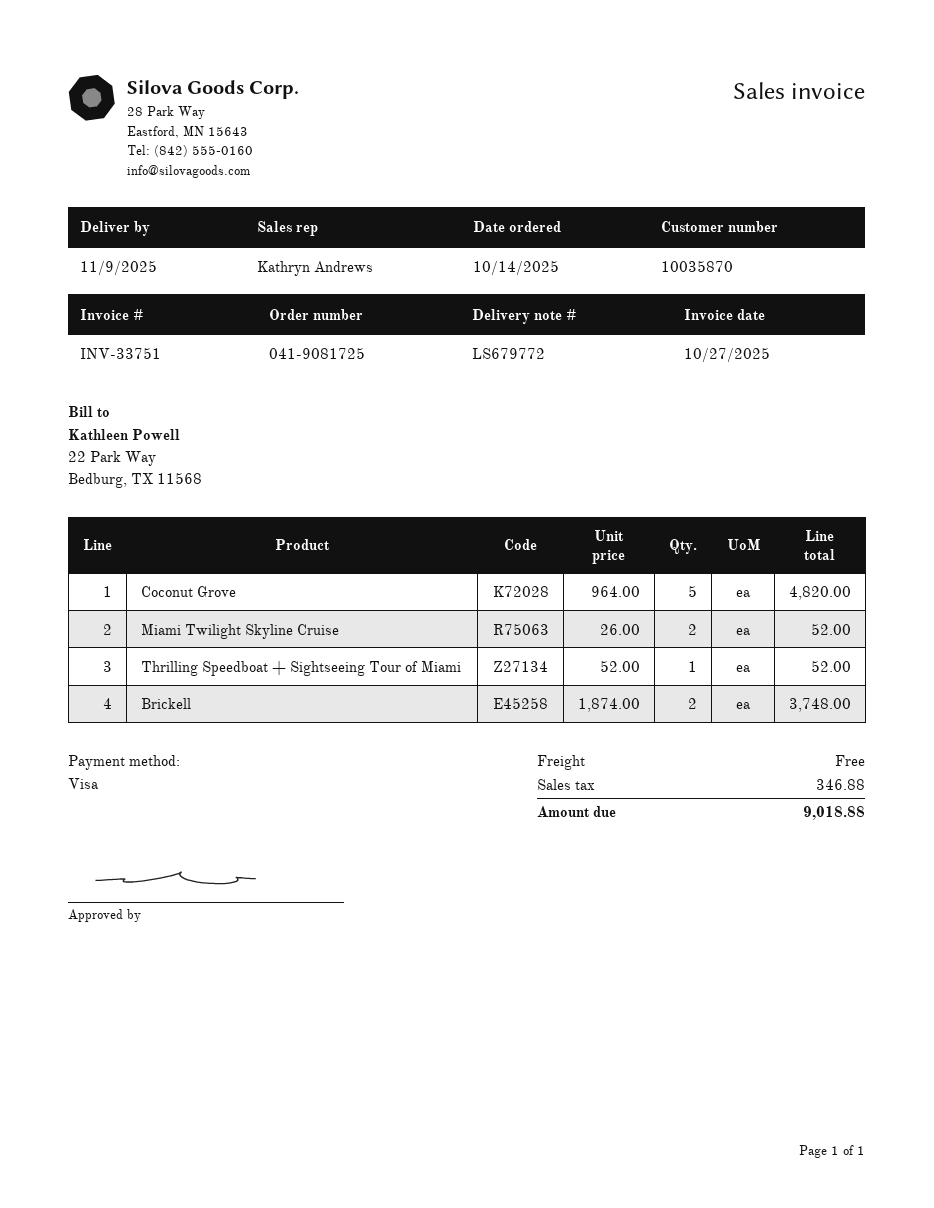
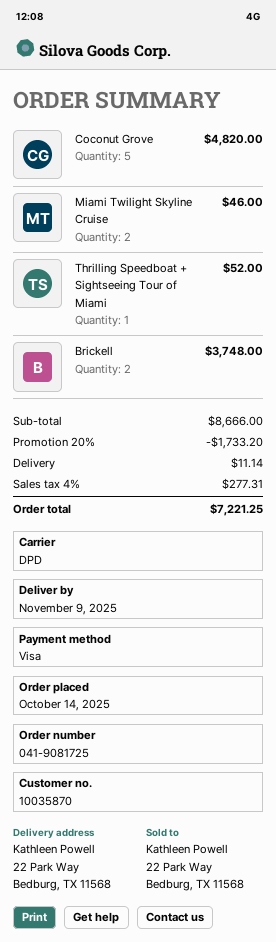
Miami Twilight Skyline Cruise: 2 for 52.00 -> 2 for 46.00
discount: none -> 20% = 1733.20
shipping: 0.00 -> 11.14
tax: 346.88 -> 277.31
total: 9018.88 -> 7221.25

